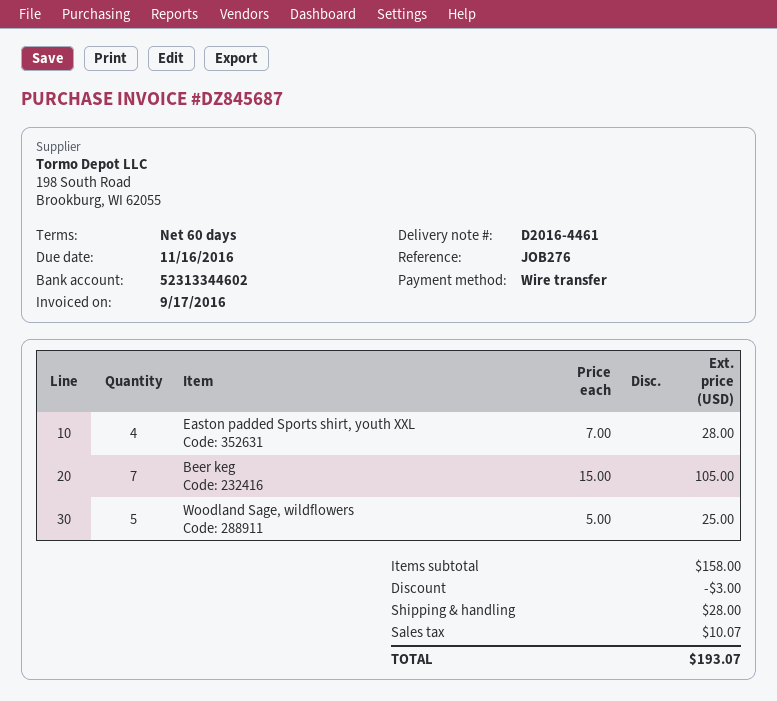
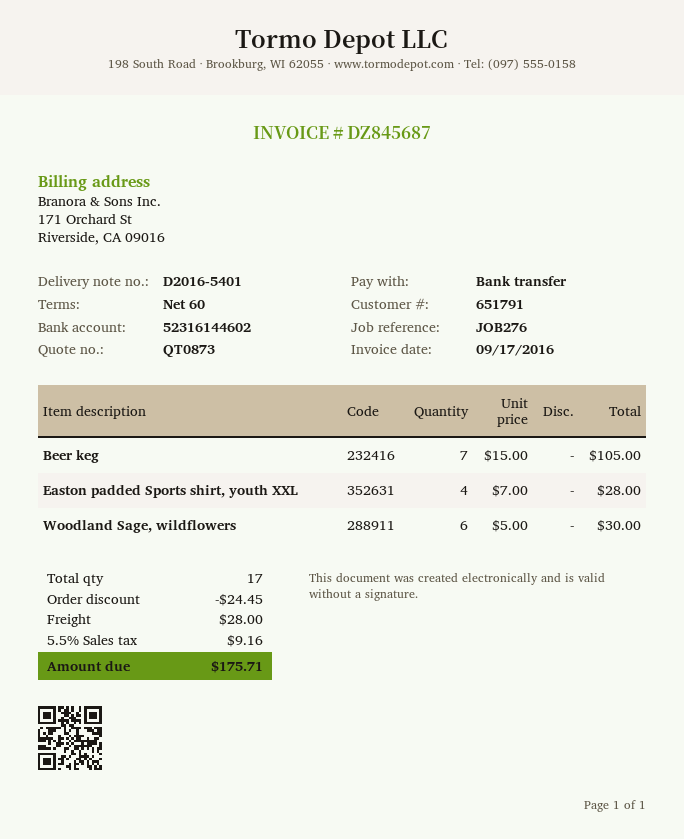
delivery note number: D2016-4461 -> D2016-5401
bank account: 52313344602 -> 52316144602
Woodland Sage, wildflowers: 5 x 5.00 = 25.00 -> 6 x 5.00 = 30.00
discount: 3.00 -> 24.45
tax: 10.07 -> 9.16
total: 193.07 -> 175.71

